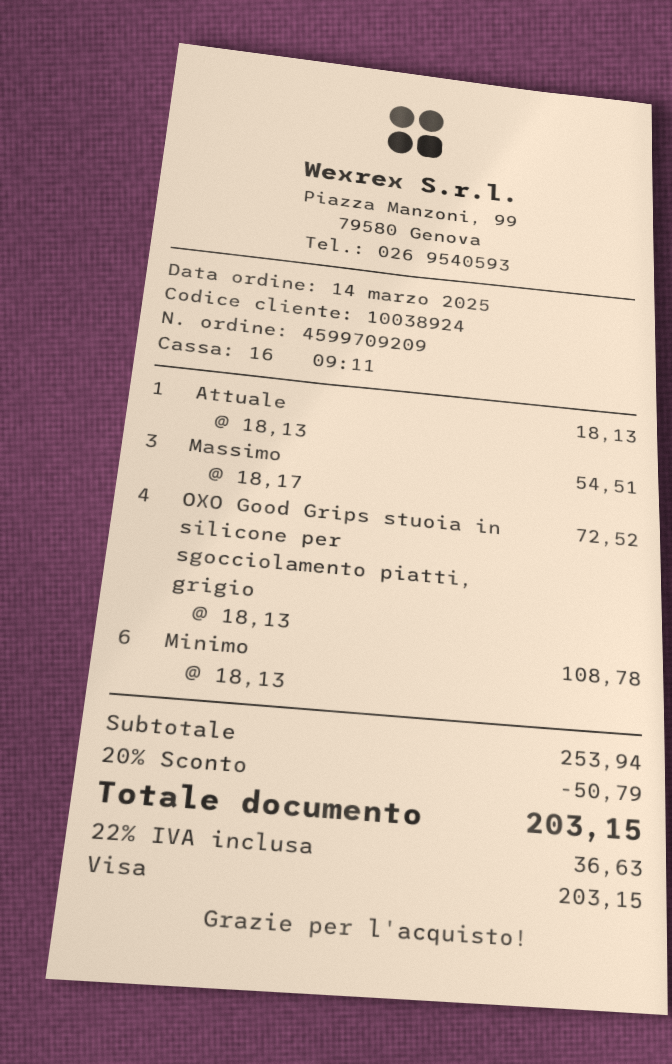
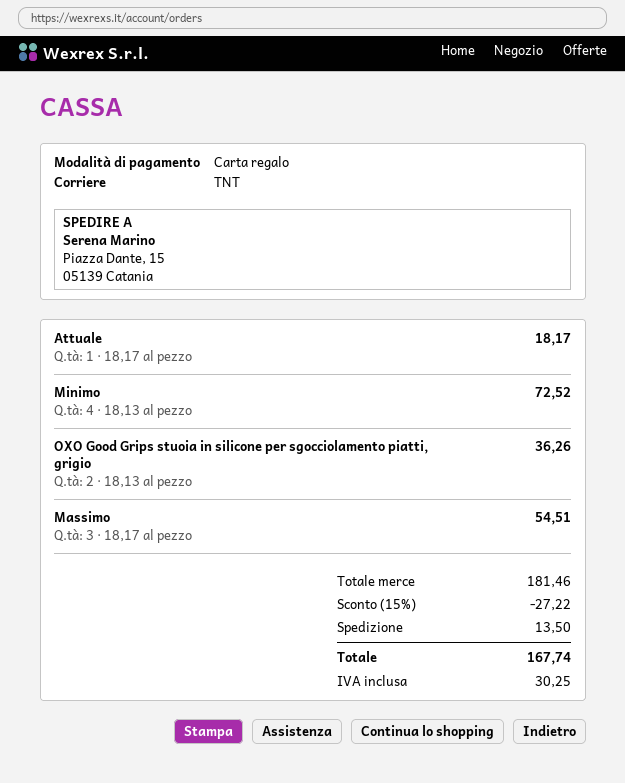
payment method: Visa -> gift card
Attuale: 1 x 18.13 = 18.13 -> 1 x 18.17 = 18.17
OXO Good Grips stuoia in silicone per sgocciolamento piatti, grigio: 4 x 18.13 = 72.52 -> 2 x 18.13 = 36.26
Minimo: 6 x 18.13 = 108.78 -> 4 x 18.13 = 72.52
subtotal: 253.94 -> 181.46
discount: 20% = 50.79 -> 15% = 27.22
shipping: none -> 13.50
tax: 36.63 -> 30.25
total: 203.15 -> 167.74

